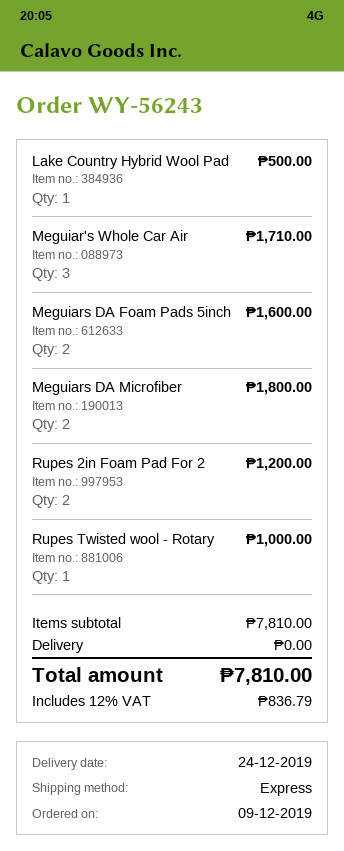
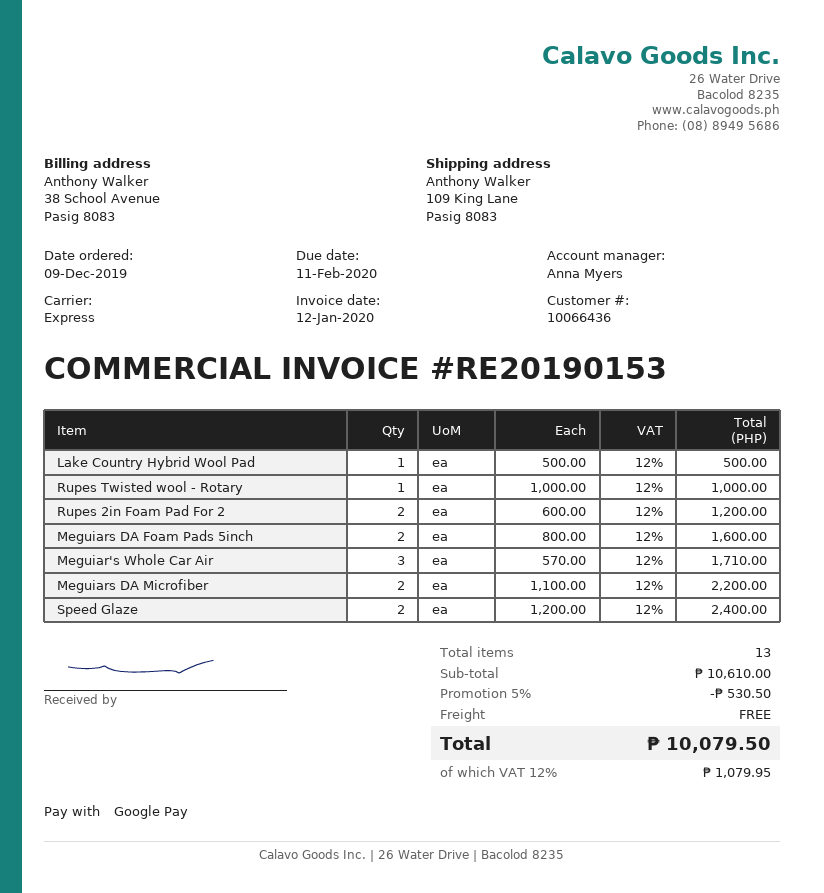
Meguiars DA Microfiber: 2 for 1800.00 -> 2 for 2200.00
Speed Glaze: none -> 2 for 2400.00
subtotal: 7810.00 -> 10610.00
discount: none -> 5% = 530.50
tax: 12% = 836.79 -> 12% = 1079.95
total: 7810.00 -> 10079.50

